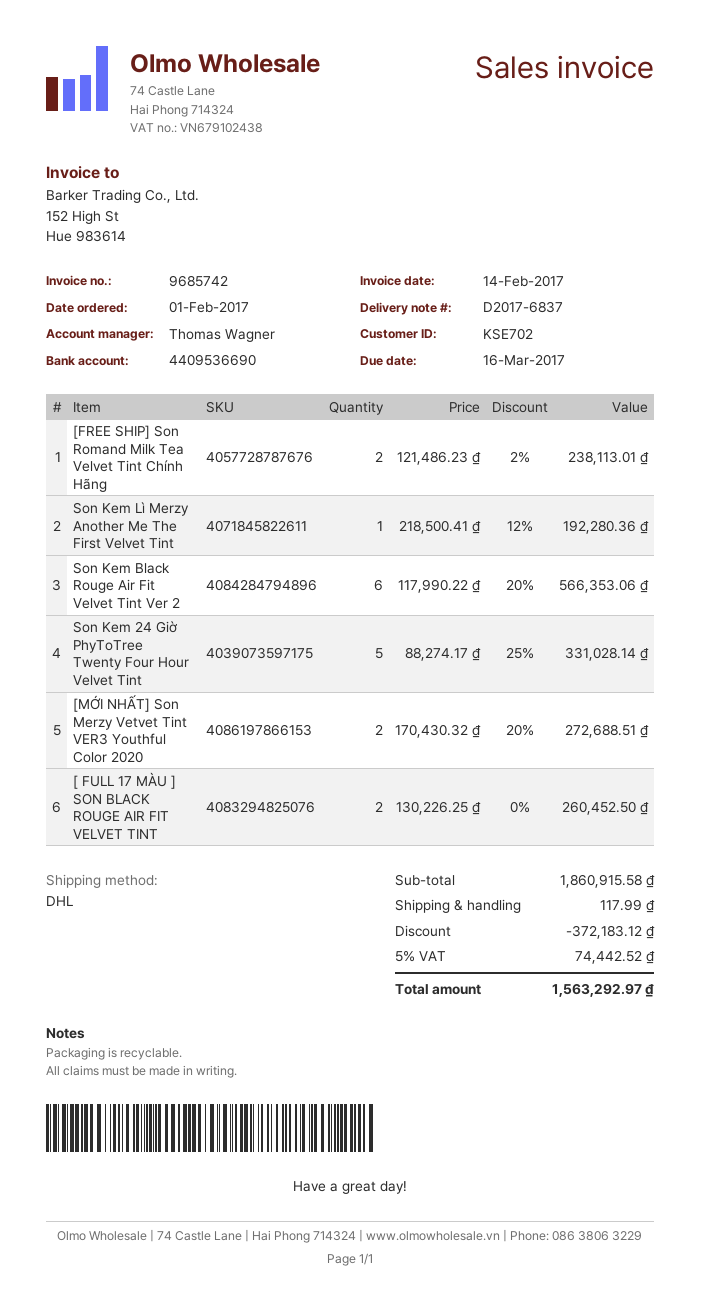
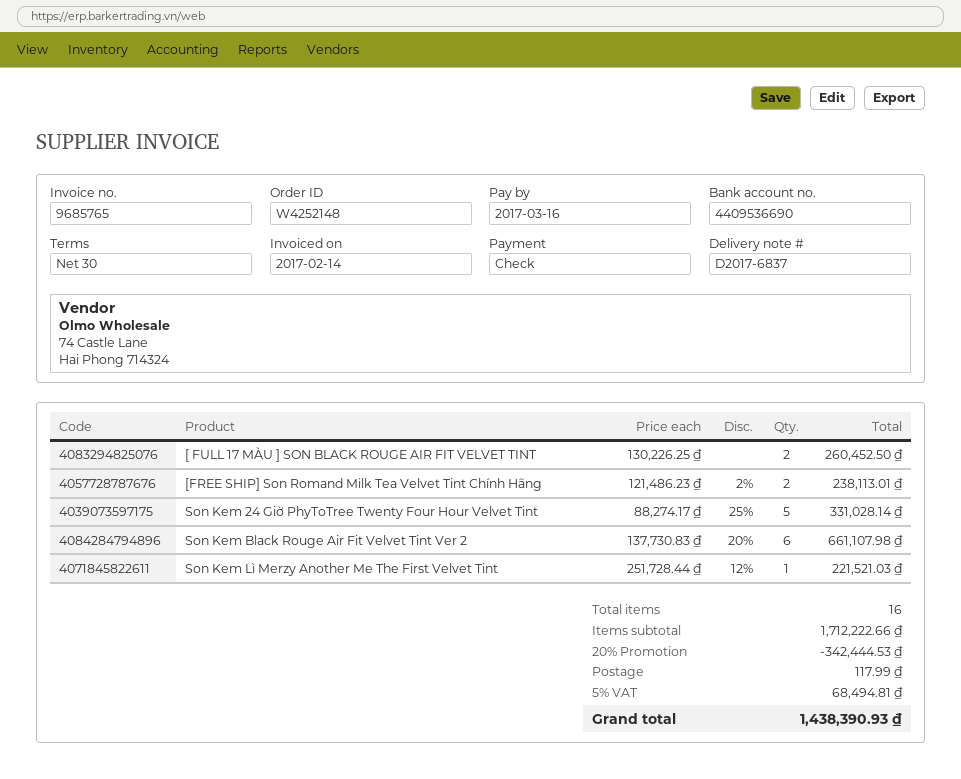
invoice number: 9685742 -> 9685765
Son Kem Lì Merzy Another Me The First Velvet Tint: 1 x 218500.41 - 12% = 192280.36 -> 1 x 251728.44 - 12% = 221521.03
Son Kem Black Rouge Air Fit Velvet Tint Ver 2: 6 x 117990.22 - 20% = 566353.06 -> 6 x 137730.83 - 20% = 661107.98
[MỚI NHẤT] Son Merzy Vetvet Tint VER3 Youthful Color 2020: 2 x 170430.32 - 20% = 272688.51 -> none
subtotal: 1860915.58 -> 1712222.66
discount: 372183.12 -> 342444.53
tax: 5% = 74442.52 -> 5% = 68494.81
total: 1563292.97 -> 1438390.93

